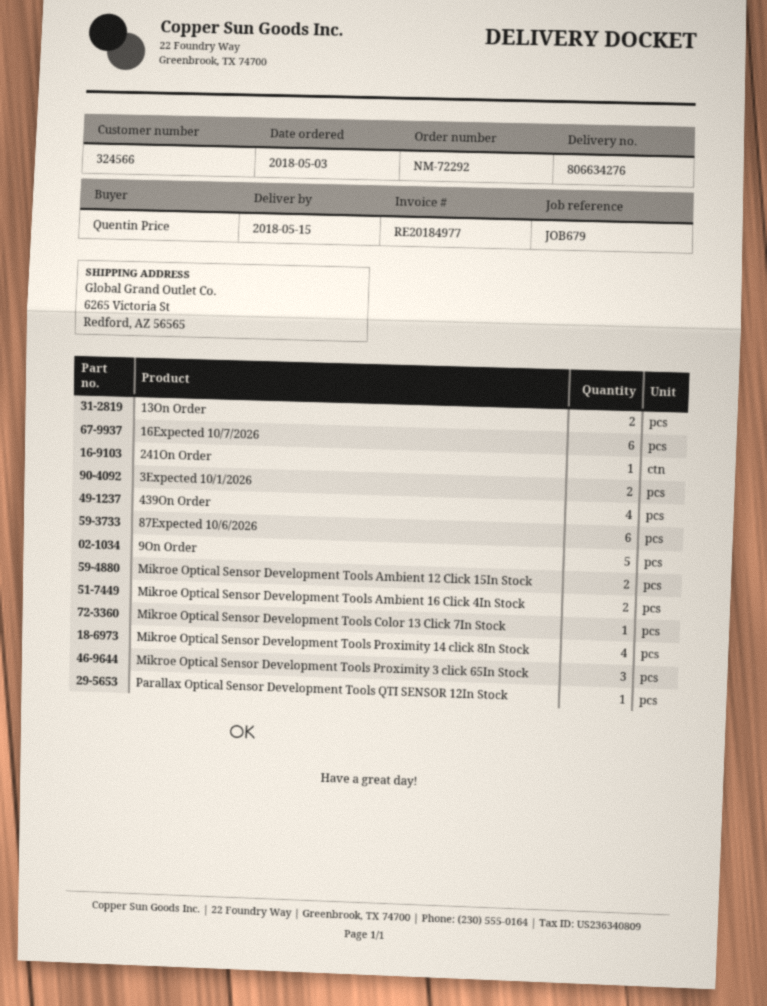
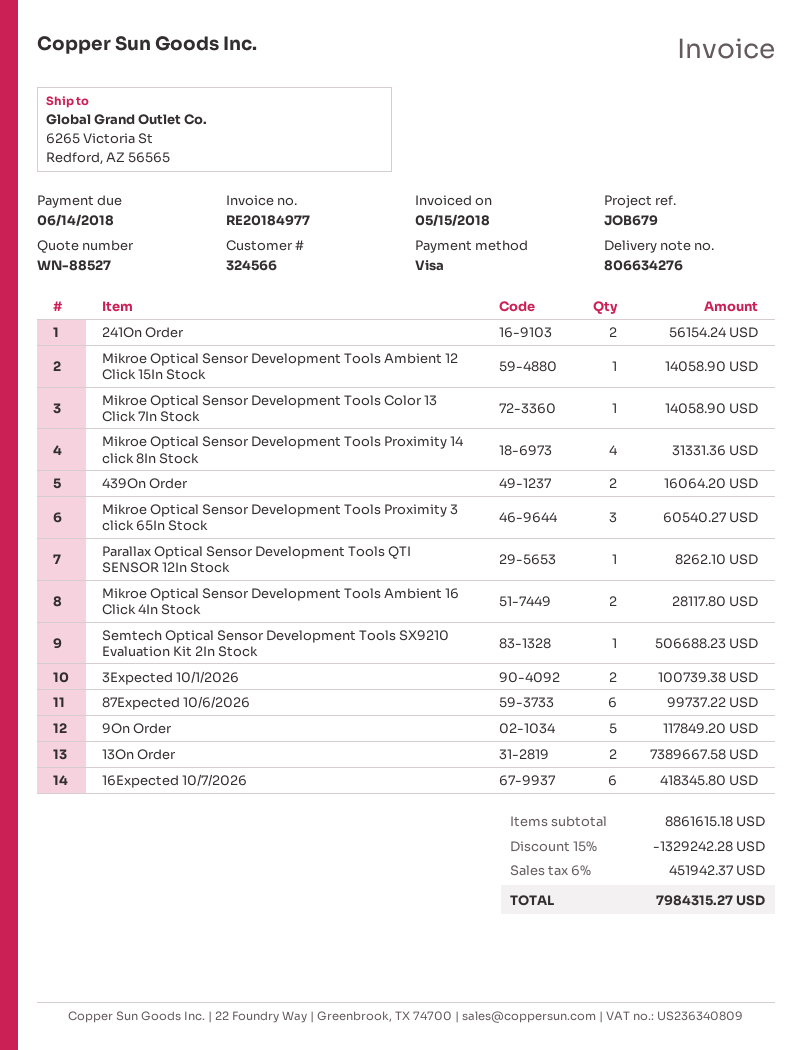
241On Order: 1 -> 2
439On Order: 4 -> 2
Mikroe Optical Sensor Development Tools Ambient 12 Click 15In Stock: 2 -> 1
Semtech Optical Sensor Development Tools SX9210 Evaluation Kit 2In Stock: none -> 1

